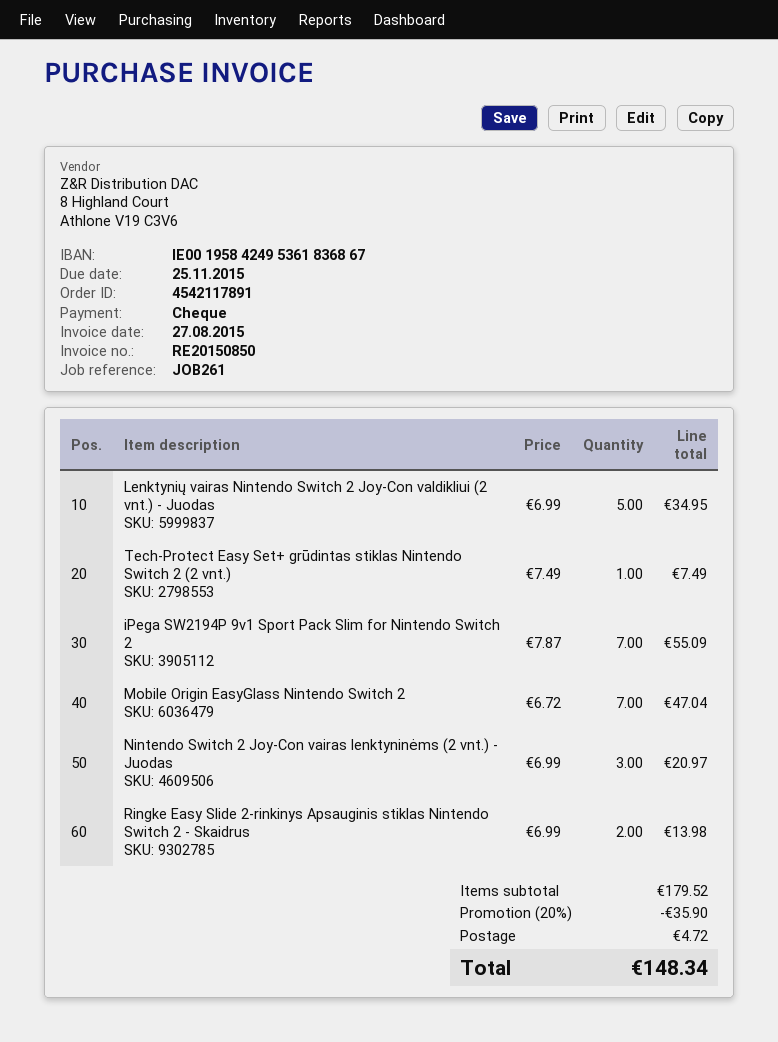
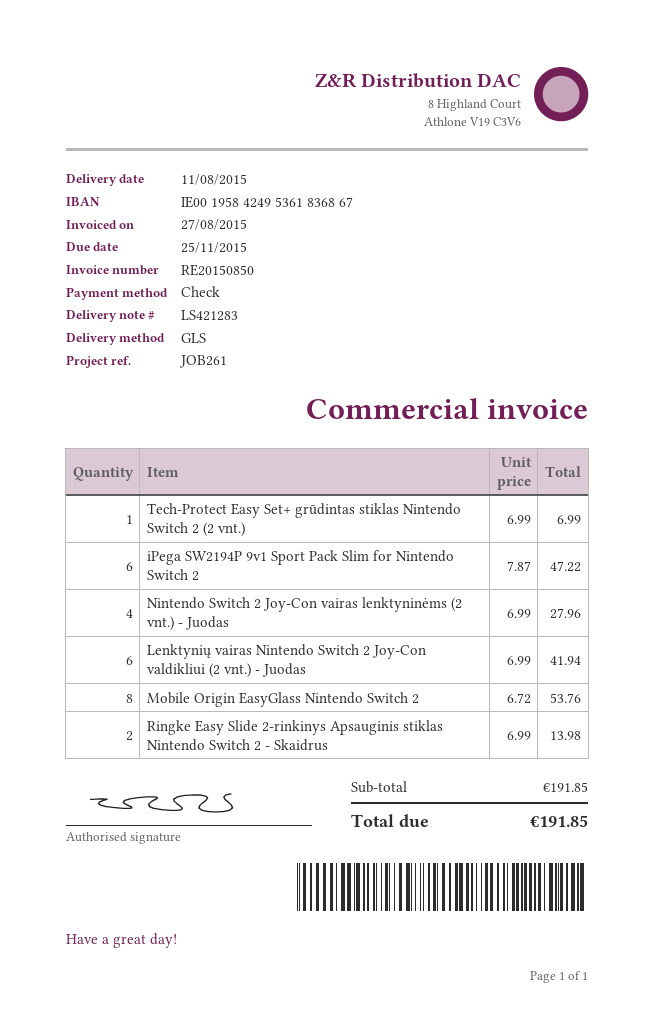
Lenktynių vairas Nintendo Switch 2 Joy-Con valdikliui (2 vnt.) - Juodas: 5 x 6.99 = 34.95 -> 6 x 6.99 = 41.94
Tech-Protect Easy Set+ grūdintas stiklas Nintendo Switch 2 (2 vnt.): 1 x 7.49 = 7.49 -> 1 x 6.99 = 6.99
iPega SW2194P 9v1 Sport Pack Slim for Nintendo Switch 2: 7 x 7.87 = 55.09 -> 6 x 7.87 = 47.22
Mobile Origin EasyGlass Nintendo Switch 2: 7 x 6.72 = 47.04 -> 8 x 6.72 = 53.76
Nintendo Switch 2 Joy-Con vairas lenktyninėms (2 vnt.) - Juodas: 3 x 6.99 = 20.97 -> 4 x 6.99 = 27.96
subtotal: 179.52 -> 191.85
discount: 20% = 35.90 -> none
shipping: 4.72 -> none
total: 148.34 -> 191.85

